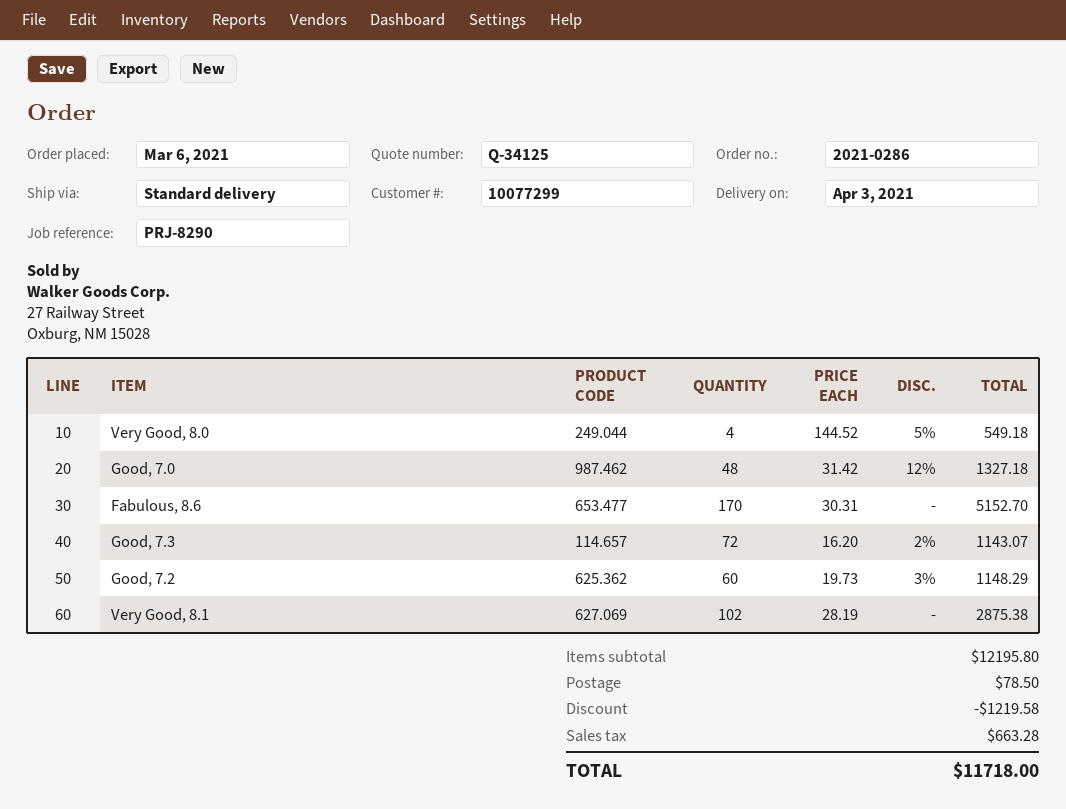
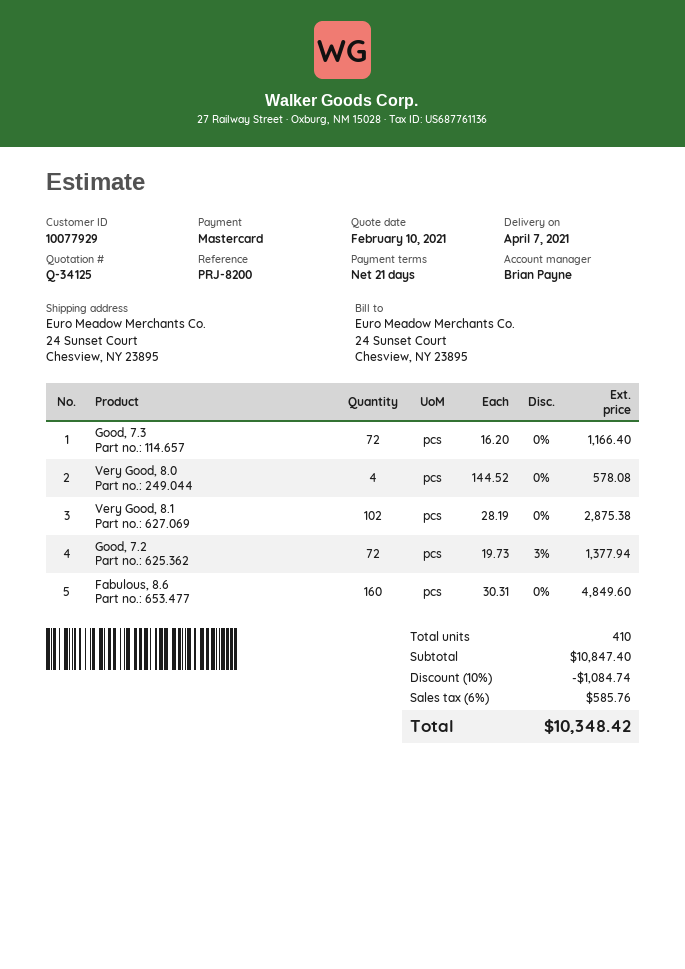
delivery date: 2021-04-03 -> 2021-04-07
customer number: 10077299 -> 10077929
reference: PRJ-8290 -> PRJ-8200
Very Good, 8.0: 4 x 144.52 - 5% = 549.18 -> 4 x 144.52 = 578.08
Good, 7.0: 48 x 31.42 - 12% = 1327.18 -> none
Fabulous, 8.6: 170 x 30.31 = 5152.70 -> 160 x 30.31 = 4849.60
Good, 7.3: 72 x 16.20 - 2% = 1143.07 -> 72 x 16.20 = 1166.40
Good, 7.2: 60 x 19.73 - 3% = 1148.29 -> 72 x 19.73 - 3% = 1377.94
subtotal: 12195.80 -> 10847.40
discount: 1219.58 -> 1084.74
shipping: 78.50 -> none
tax: 663.28 -> 585.76
total: 11718.00 -> 10348.42

